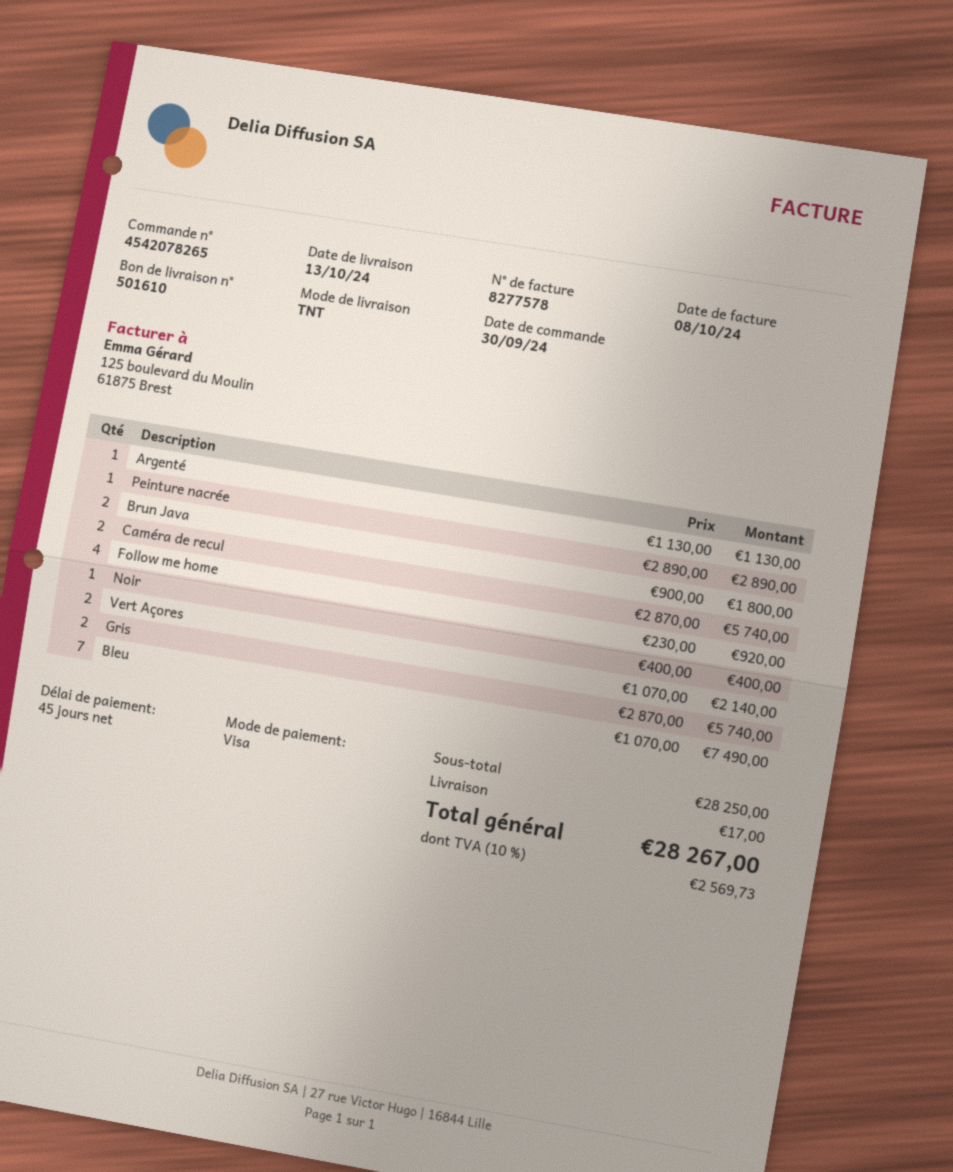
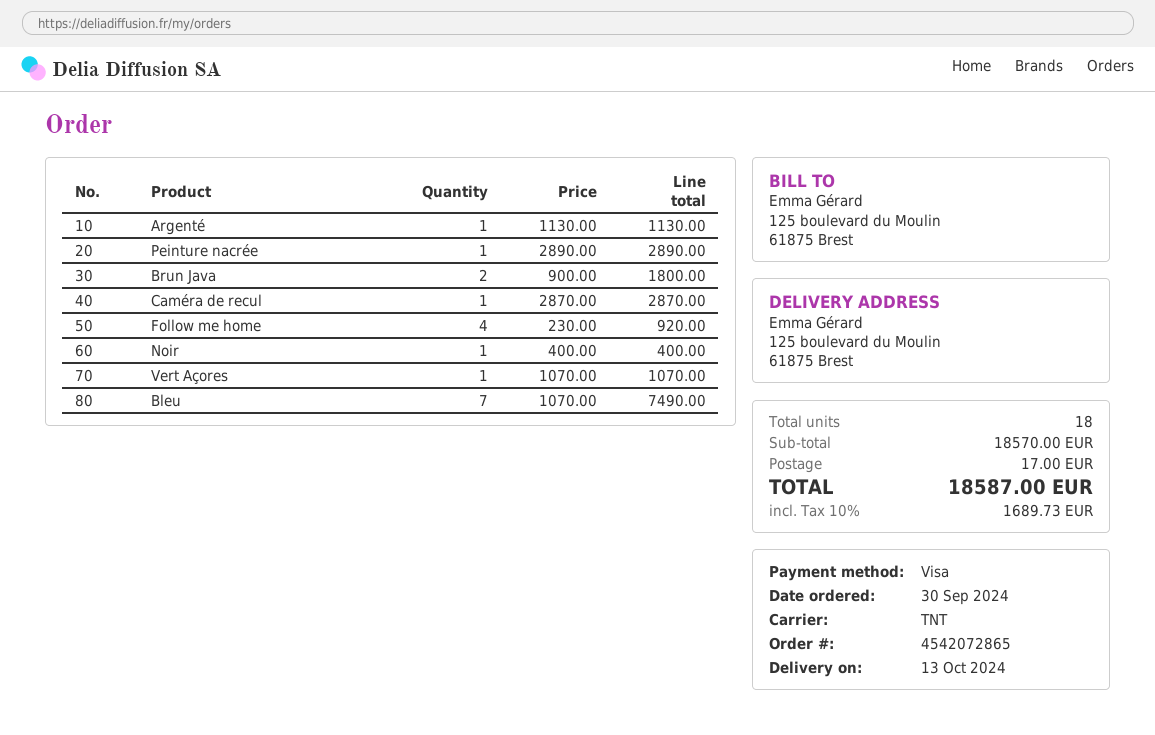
order number: 4542078265 -> 4542072865
Caméra de recul: 2 x 2870.00 = 5740.00 -> 1 x 2870.00 = 2870.00
Vert Açores: 2 x 1070.00 = 2140.00 -> 1 x 1070.00 = 1070.00
Gris: 2 x 2870.00 = 5740.00 -> none
subtotal: 28250.00 -> 18570.00
tax: 10% = 2569.73 -> 10% = 1689.73
total: 28267.00 -> 18587.00

